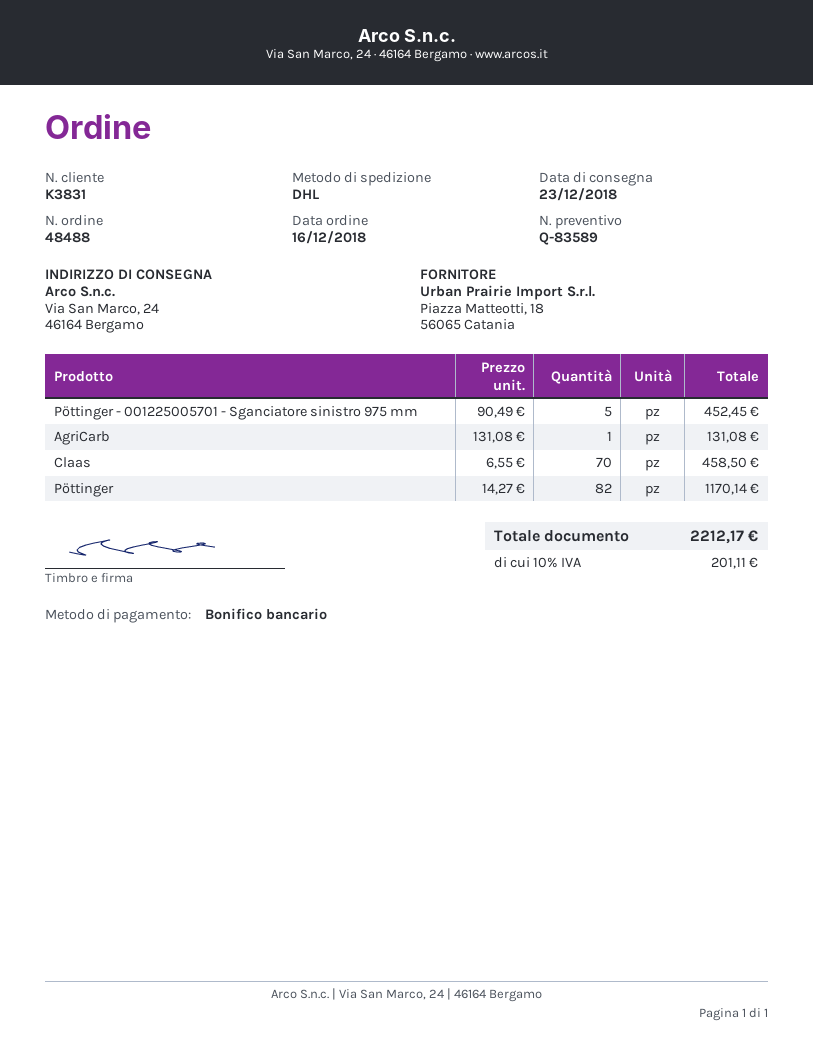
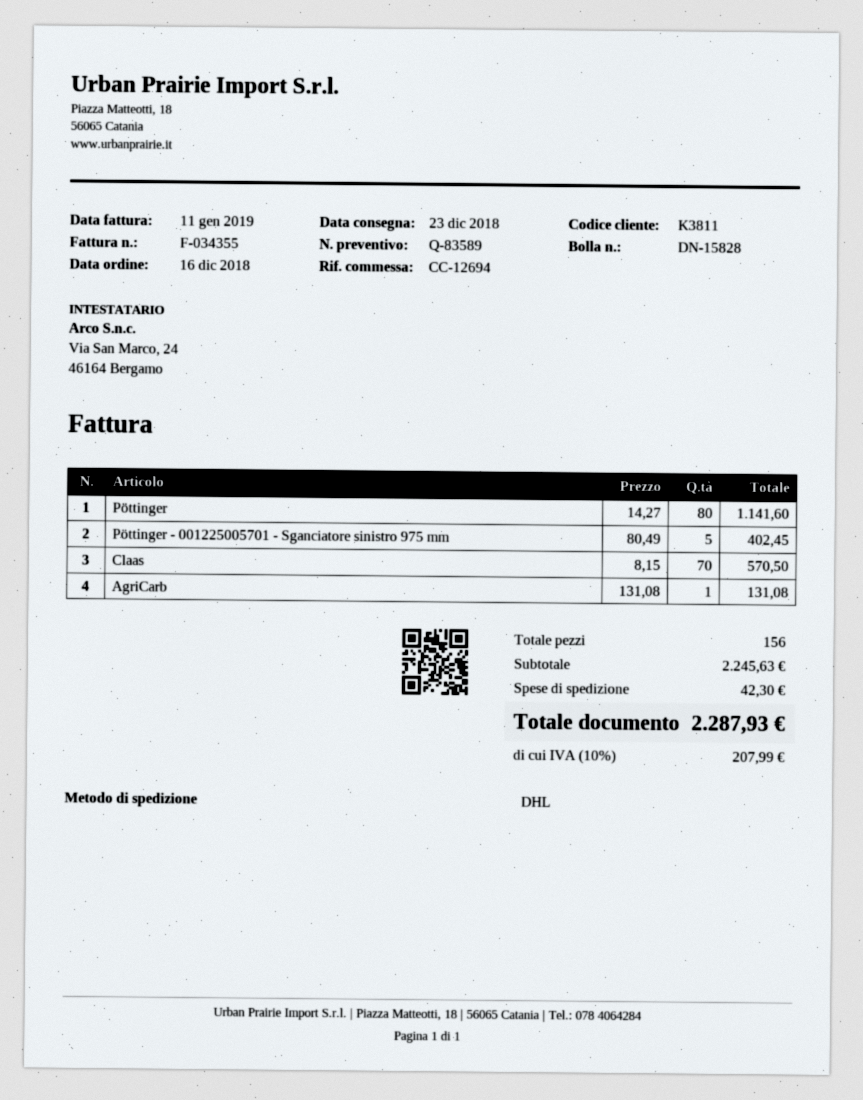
customer number: K3831 -> K3811
Pöttinger - 001225005701 - Sganciatore sinistro 975 mm: 5 x 90.49 = 452.45 -> 5 x 80.49 = 402.45
Claas: 70 x 6.55 = 458.50 -> 70 x 8.15 = 570.50
Pöttinger: 82 x 14.27 = 1170.14 -> 80 x 14.27 = 1141.60
shipping: none -> 42.30
tax: 10% = 201.11 -> 10% = 207.99
total: 2212.17 -> 2287.93

